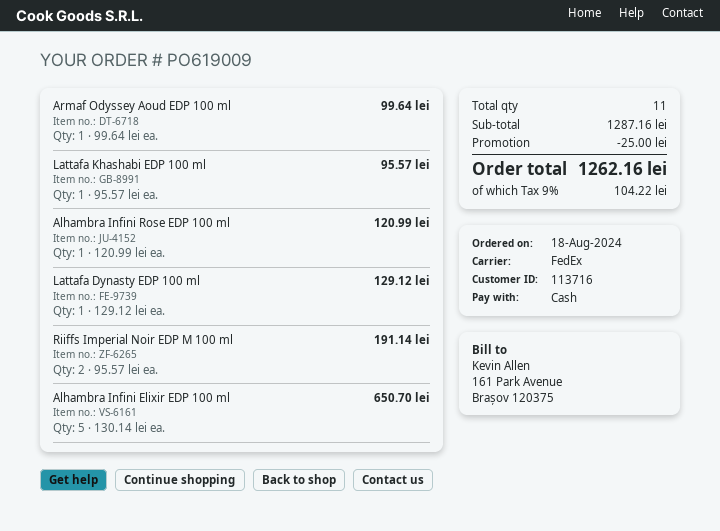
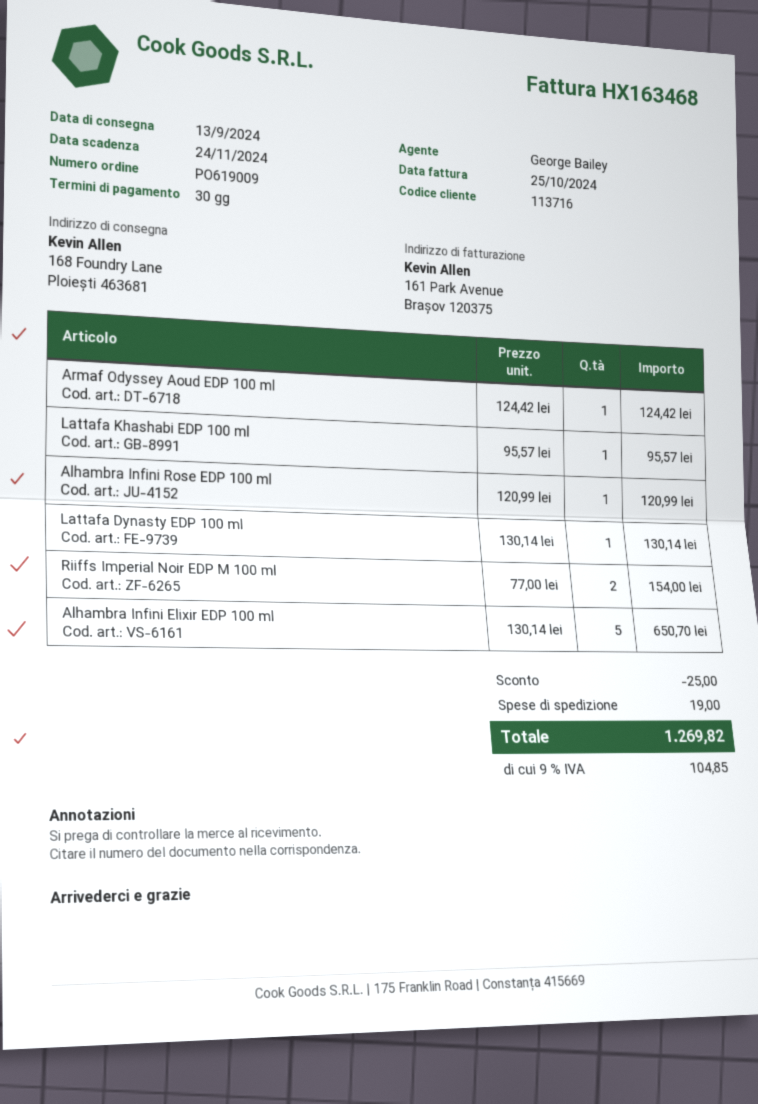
Armaf Odyssey Aoud EDP 100 ml: 1 x 99.64 = 99.64 -> 1 x 124.42 = 124.42
Lattafa Dynasty EDP 100 ml: 1 x 129.12 = 129.12 -> 1 x 130.14 = 130.14
Riiffs Imperial Noir EDP M 100 ml: 2 x 95.57 = 191.14 -> 2 x 77.00 = 154.00
shipping: none -> 19.00
tax: 9% = 104.22 -> 9% = 104.85
total: 1262.16 -> 1269.82

